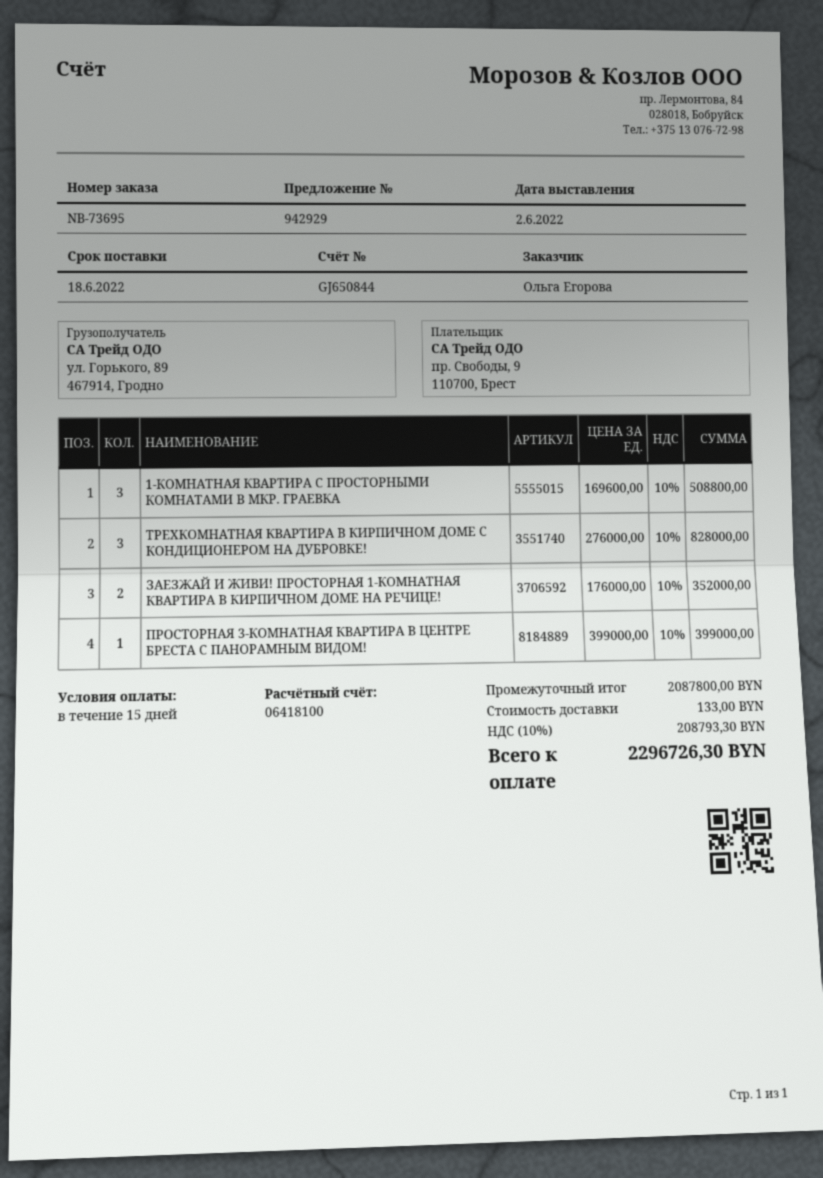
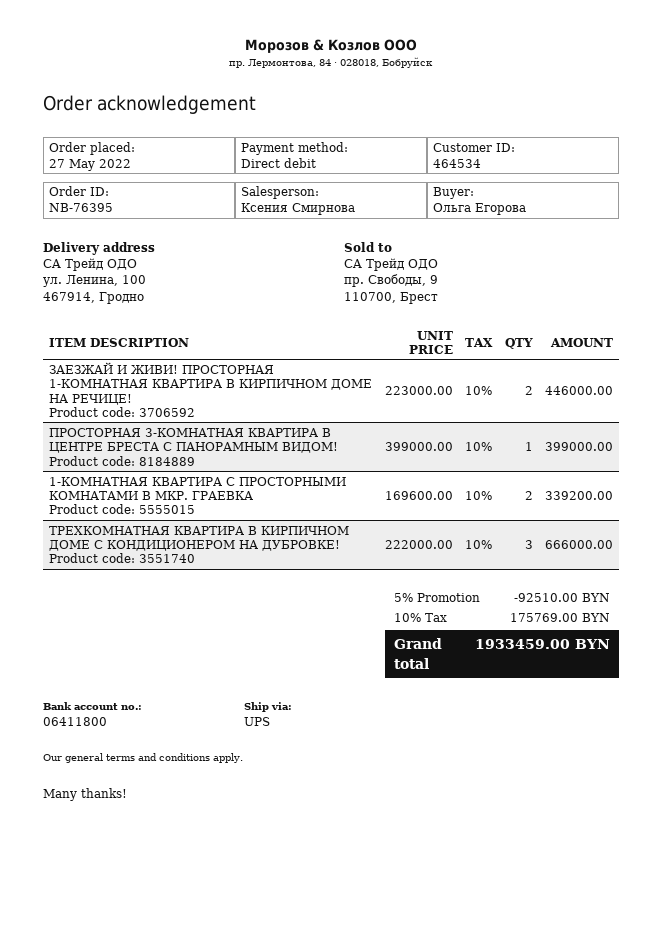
order number: NB-73695 -> NB-76395
bank account: 06418100 -> 06411800
ship to: ул. Горького, 89, 467914, Гродно -> ул. Ленина, 100, 467914, Гродно
1-КОМНАТНАЯ КВАРТИРА С ПРОСТОРНЫМИ КОМНАТАМИ В МКР. ГРАЕВКА: 3 x 169600.00 = 508800.00 -> 2 x 169600.00 = 339200.00
ТРЕХКОМНАТНАЯ КВАРТИРА В КИРПИЧНОМ ДОМЕ С КОНДИЦИОНЕРОМ НА ДУБРОВКЕ!: 3 x 276000.00 = 828000.00 -> 3 x 222000.00 = 666000.00
ЗАЕЗЖАЙ И ЖИВИ! ПРОСТОРНАЯ 1-КОМНАТНАЯ КВАРТИРА В КИРПИЧНОМ ДОМЕ НА РЕЧИЦЕ!: 2 x 176000.00 = 352000.00 -> 2 x 223000.00 = 446000.00
discount: none -> 5% = 92510.00
shipping: 133.00 -> none
tax: 10% = 208793.30 -> 10% = 175769.00
total: 2296726.30 -> 1933459.00

